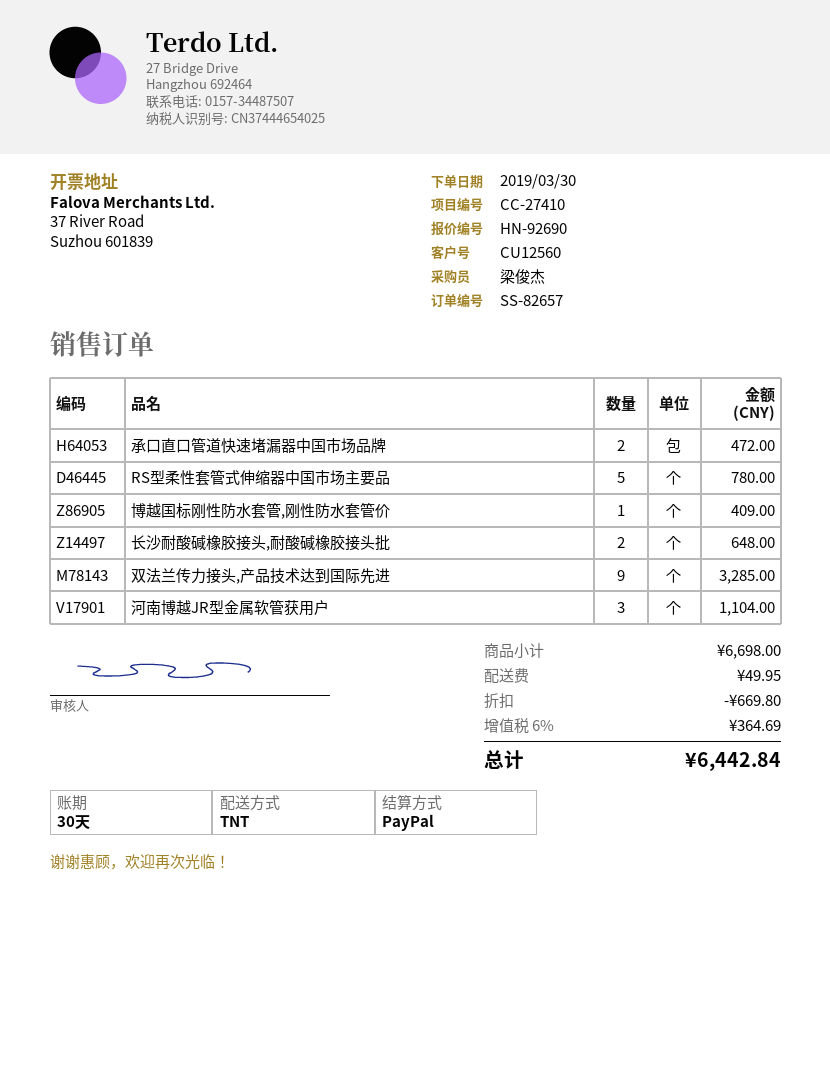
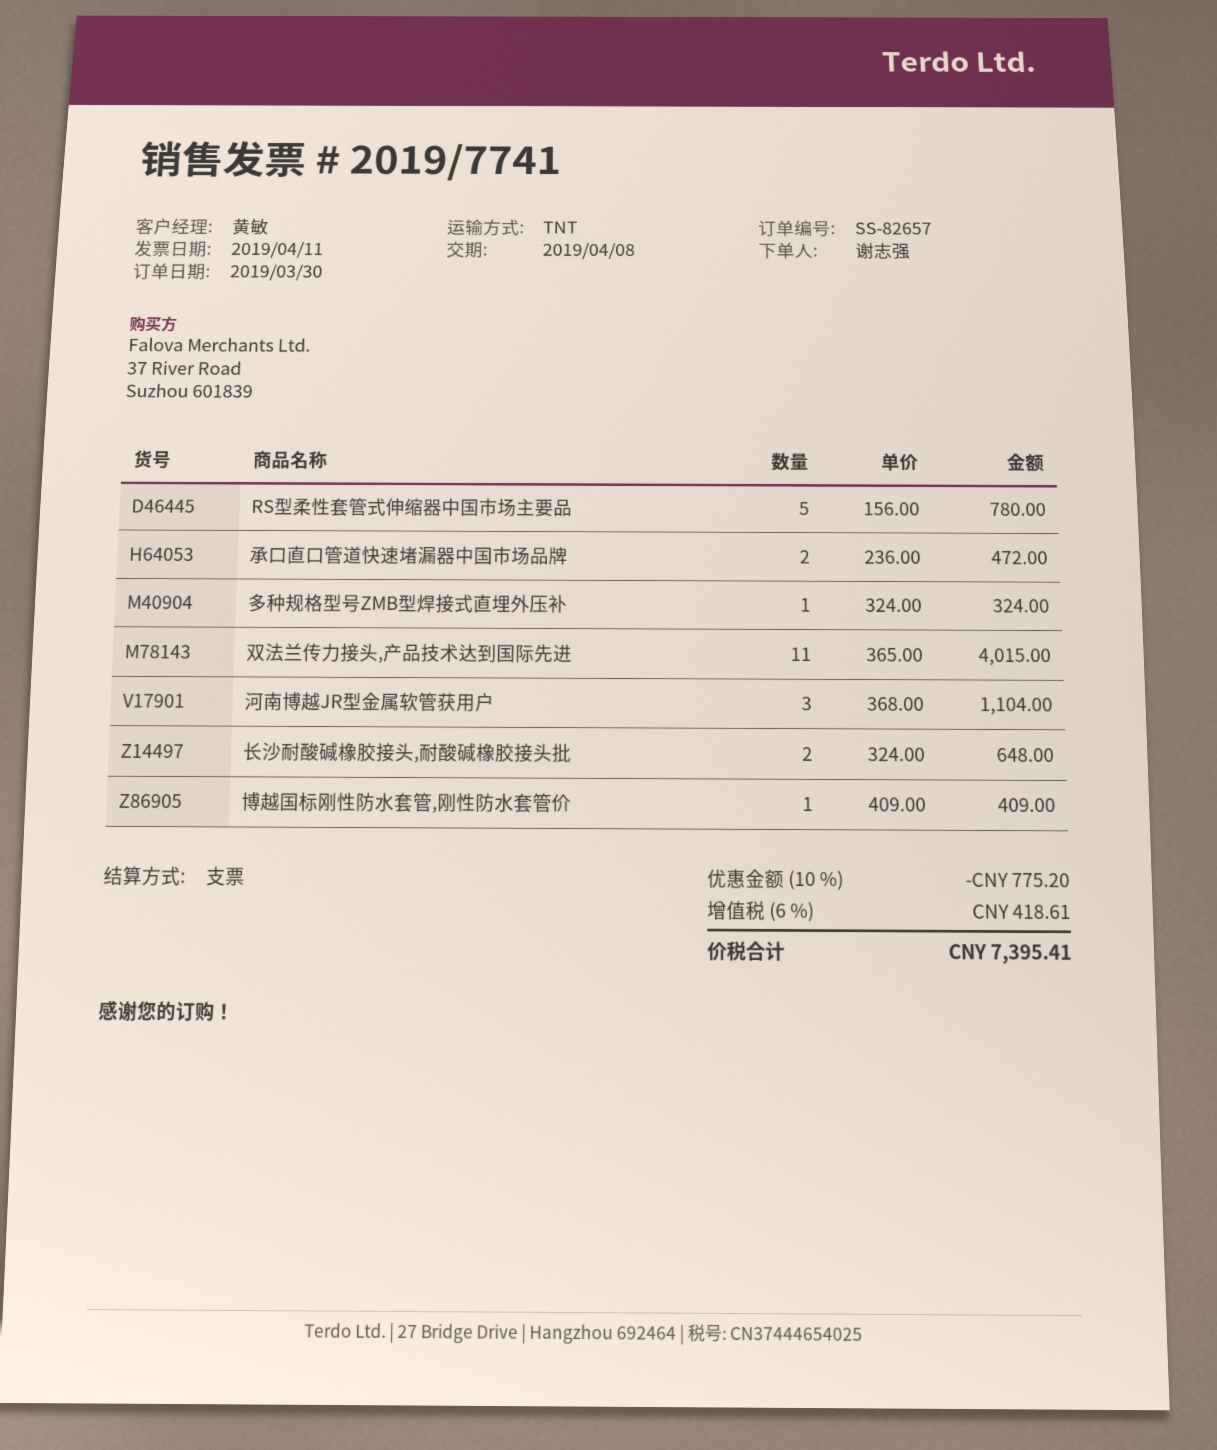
ordered by: 梁俊杰 -> 谢志强
payment method: PayPal -> cheque
双法兰传力接头,产品技术达到国际先进: 9 for 3285.00 -> 11 for 4015.00
多种规格型号ZMB型焊接式直埋外压补: none -> 1 for 324.00
discount: 669.80 -> 775.20
shipping: 49.95 -> none
tax: 6% = 364.69 -> 6% = 418.61
total: 6442.84 -> 7395.41

